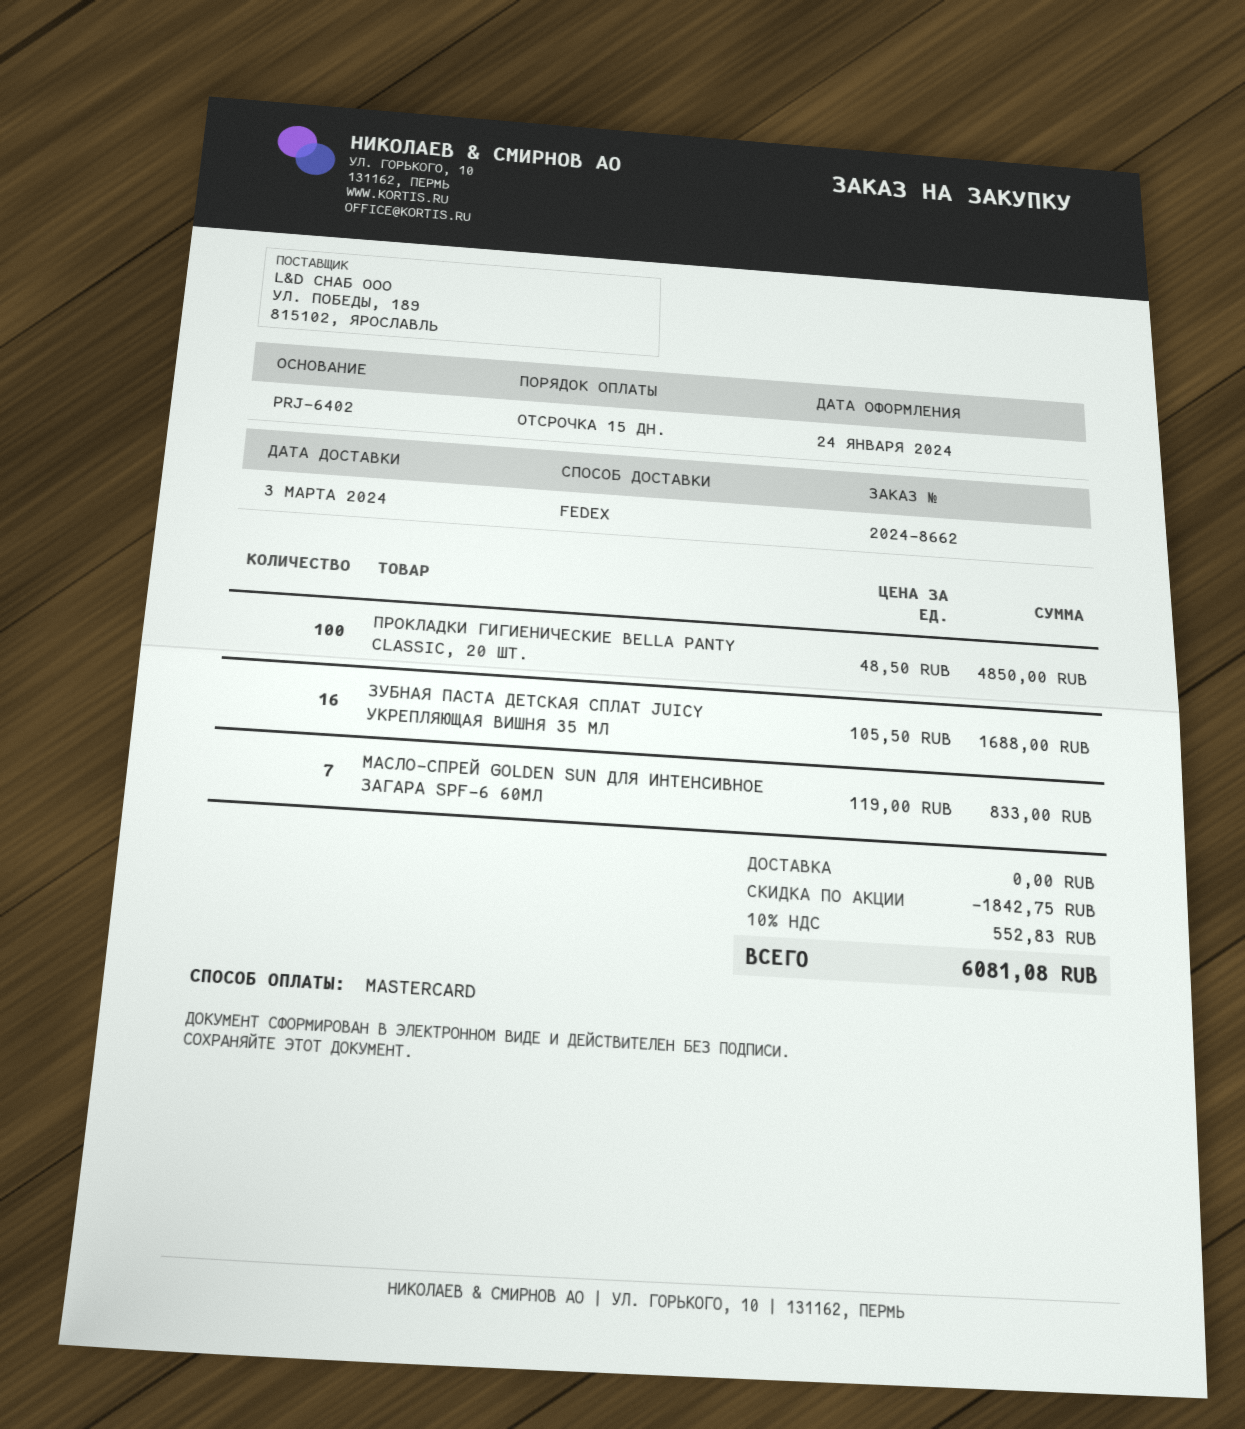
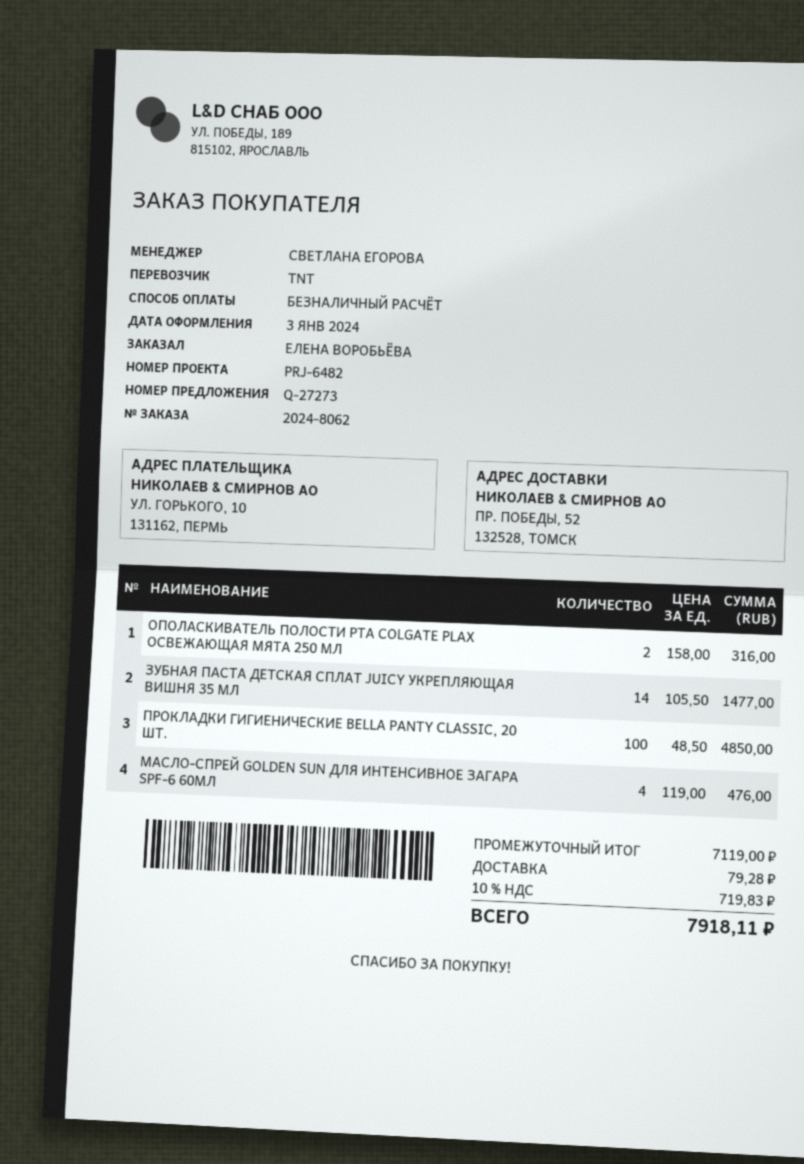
order number: 2024-8662 -> 2024-8062
order date: 2024-01-24 -> 2024-01-03
reference: PRJ-6402 -> PRJ-6482
payment method: Mastercard -> bank transfer
shipping method: FedEx -> TNT
ЗУБНАЯ ПАСТА ДЕТСКАЯ СПЛАТ JUICY УКРЕПЛЯЮЩАЯ ВИШНЯ 35 МЛ: 16 x 105.50 = 1688.00 -> 14 x 105.50 = 1477.00
МАСЛО-СПРЕЙ GOLDEN SUN ДЛЯ ИНТЕНСИВНОЕ ЗАГАРА SPF-6 60МЛ: 7 x 119.00 = 833.00 -> 4 x 119.00 = 476.00
ОПОЛАСКИВАТЕЛЬ ПОЛОСТИ РТА COLGATE PLAX ОСВЕЖАЮЩАЯ МЯТА 250 МЛ: none -> 2 x 158.00 = 316.00
discount: 1842.75 -> none
shipping: 0.00 -> 79.28
tax: 10% = 552.83 -> 10% = 719.83
total: 6081.08 -> 7918.11

